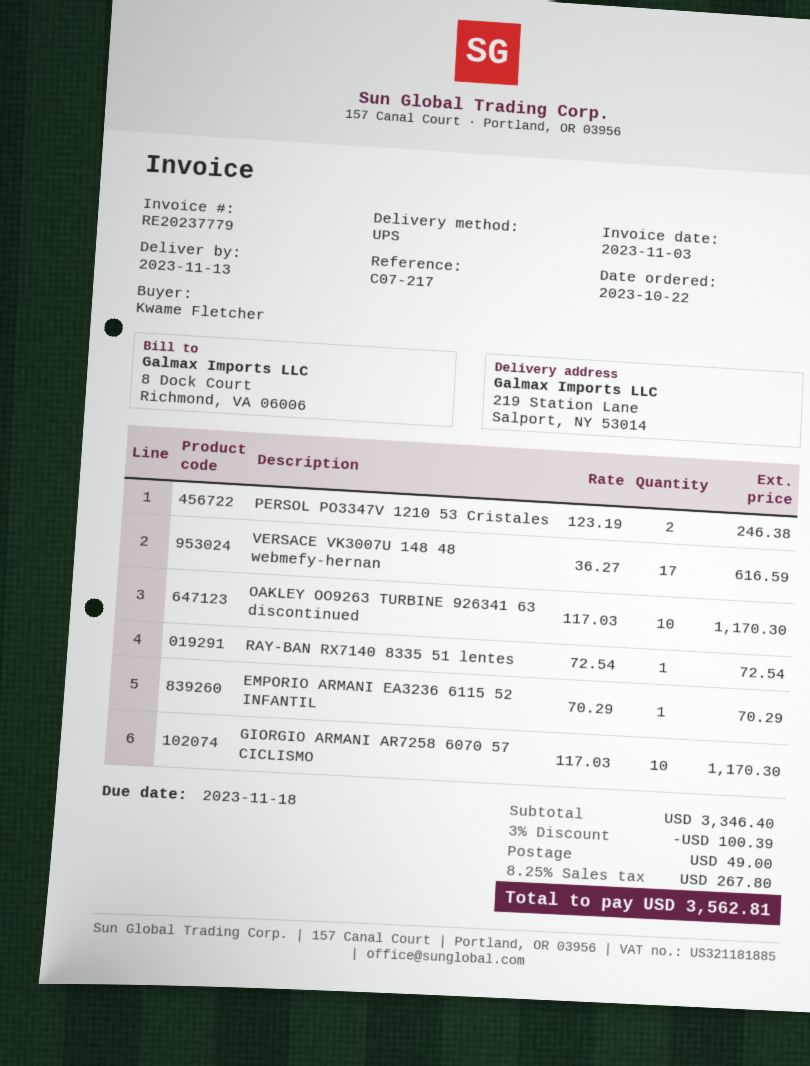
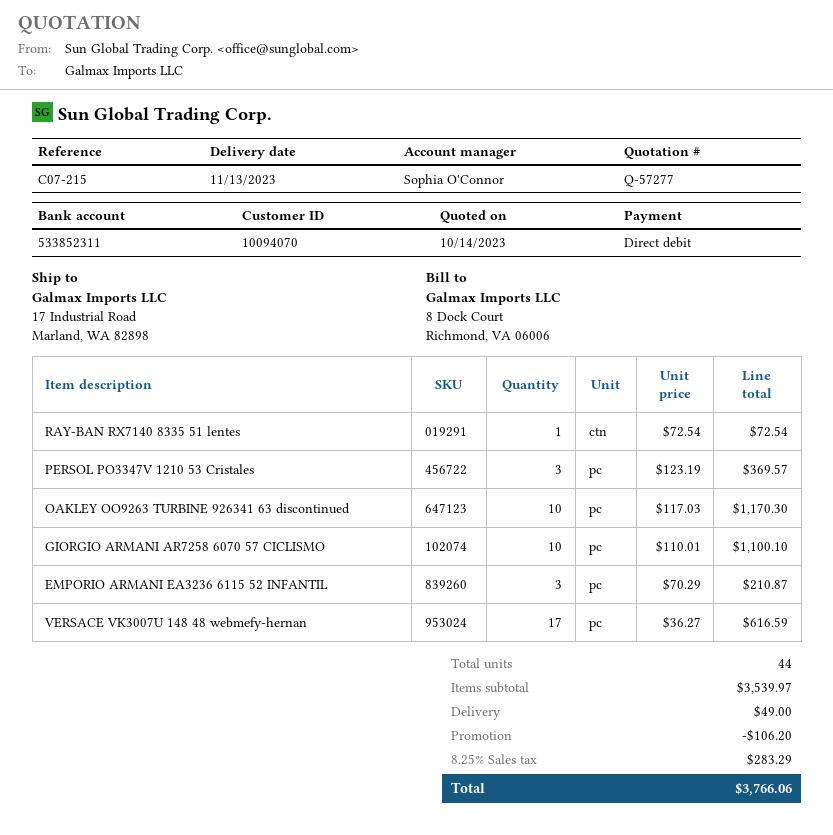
reference: C07-217 -> C07-215
ship to: 219 Station Lane, Salport, NY 53014 -> 17 Industrial Road, Marland, WA 82898
PERSOL PO3347V 1210 53 Cristales: 2 x 123.19 = 246.38 -> 3 x 123.19 = 369.57
EMPORIO ARMANI EA3236 6115 52 INFANTIL: 1 x 70.29 = 70.29 -> 3 x 70.29 = 210.87
GIORGIO ARMANI AR7258 6070 57 CICLISMO: 10 x 117.03 = 1170.30 -> 10 x 110.01 = 1100.10
subtotal: 3346.40 -> 3539.97
discount: 100.39 -> 106.20
tax: 8.25% = 267.80 -> 8.25% = 283.29
total: 3562.81 -> 3766.06

